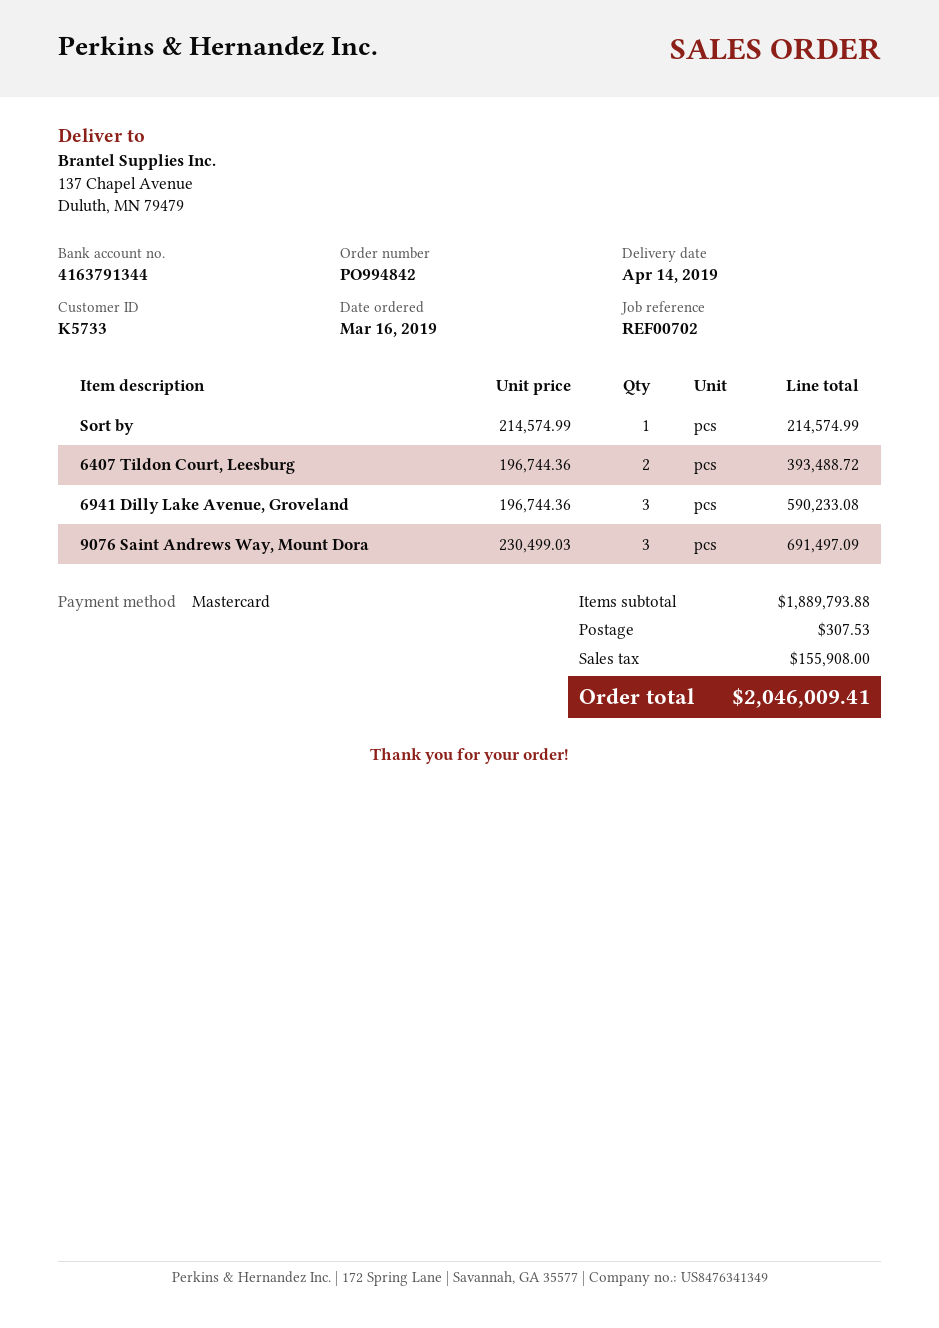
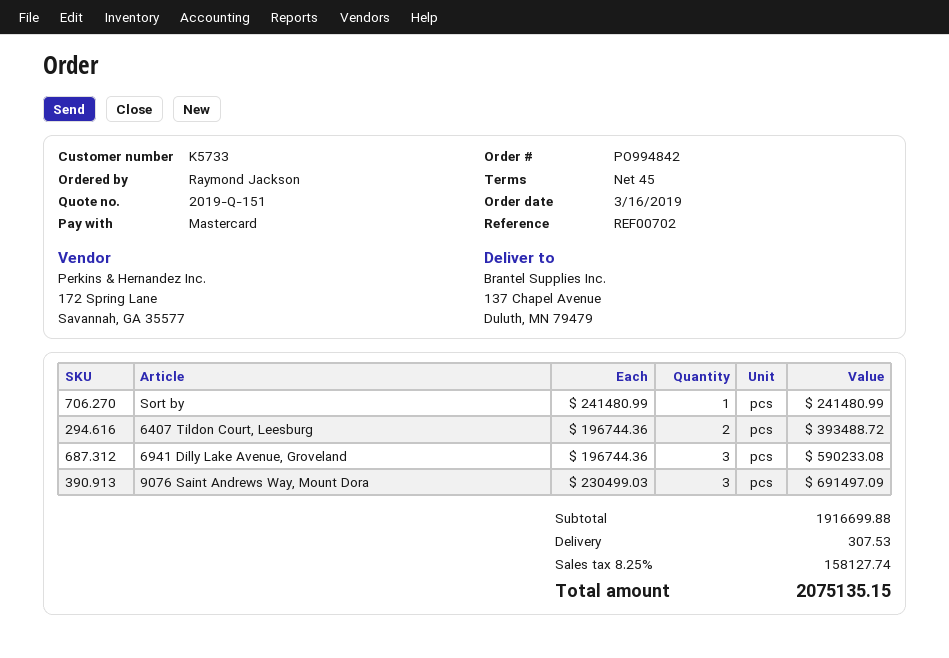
Sort by: 1 x 214574.99 = 214574.99 -> 1 x 241480.99 = 241480.99
subtotal: 1889793.88 -> 1916699.88
tax: 155908.00 -> 158127.74
total: 2046009.41 -> 2075135.15

